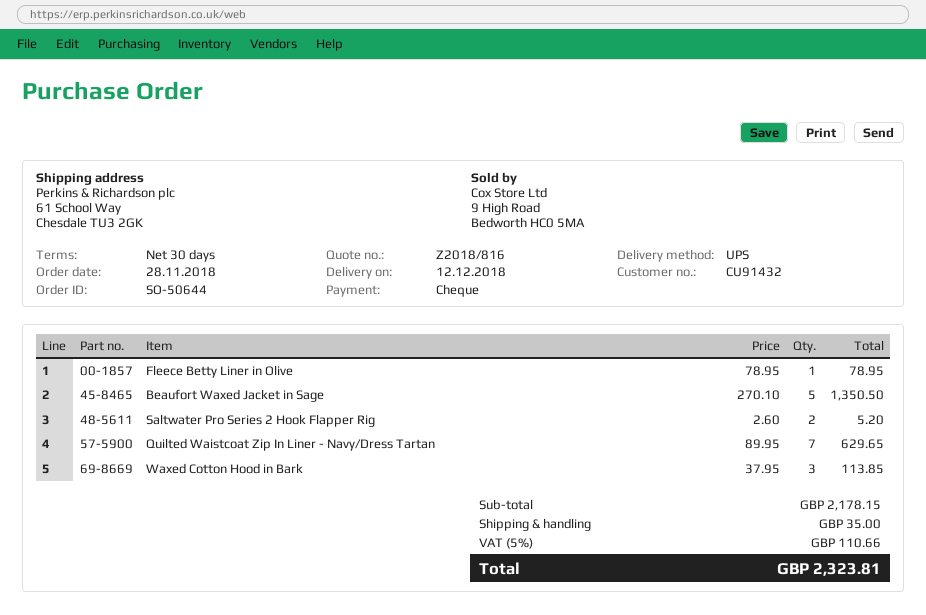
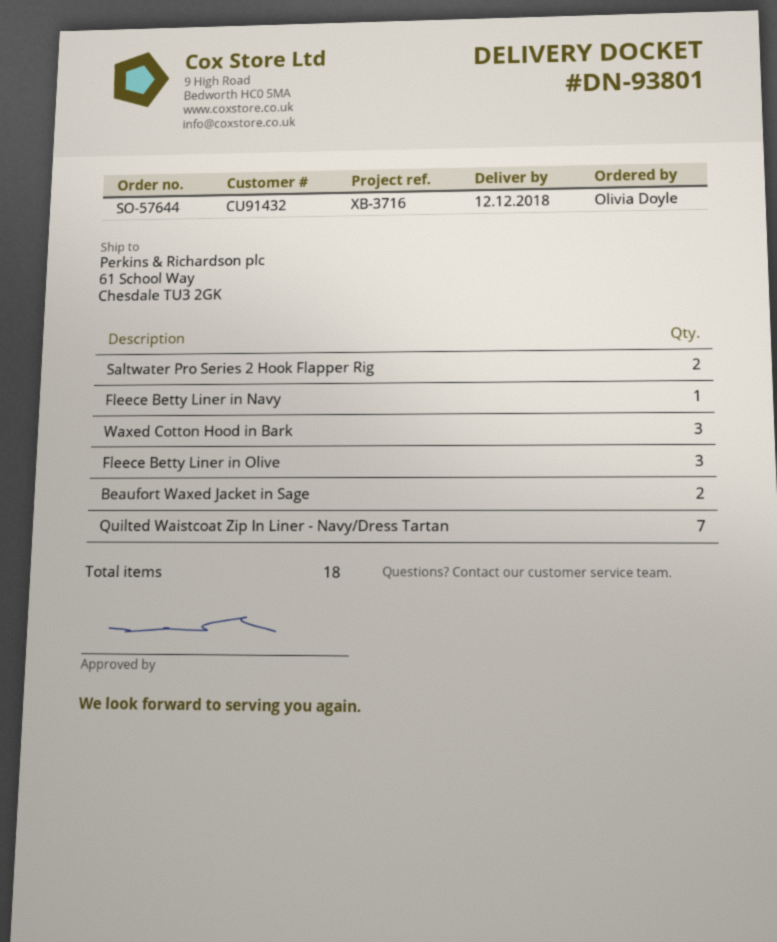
order number: SO-50644 -> SO-57644
Fleece Betty Liner in Olive: 1 -> 3
Beaufort Waxed Jacket in Sage: 5 -> 2
Fleece Betty Liner in Navy: none -> 1

